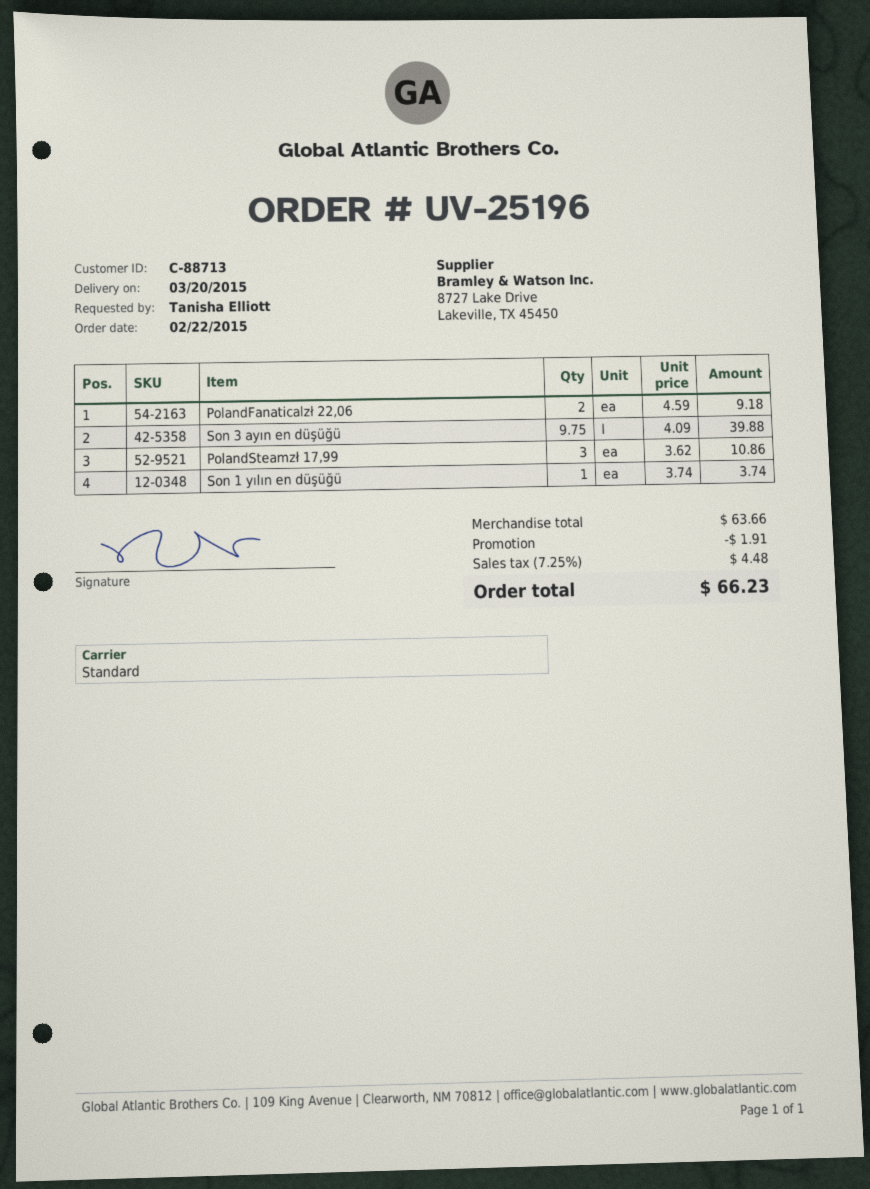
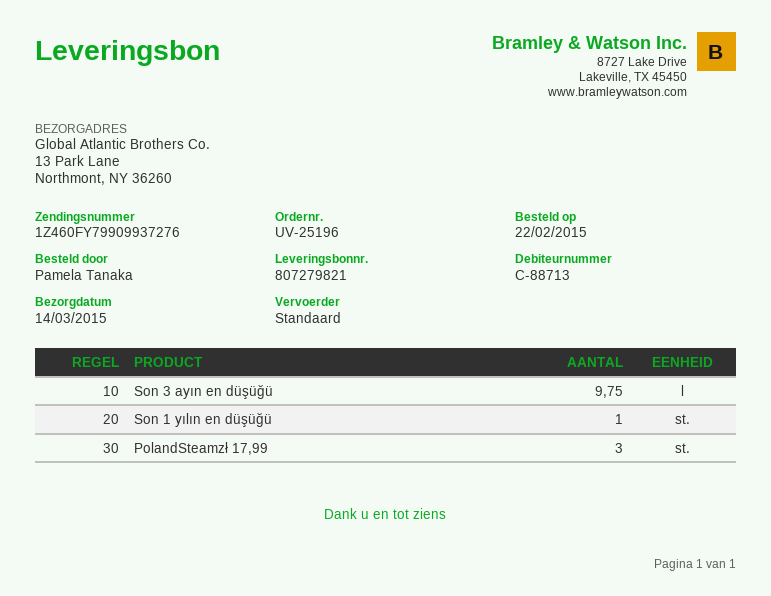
delivery date: 2015-03-20 -> 2015-03-14
ordered by: Tanisha Elliott -> Pamela Tanaka
PolandFanaticalzł 22,06: 2 -> none

